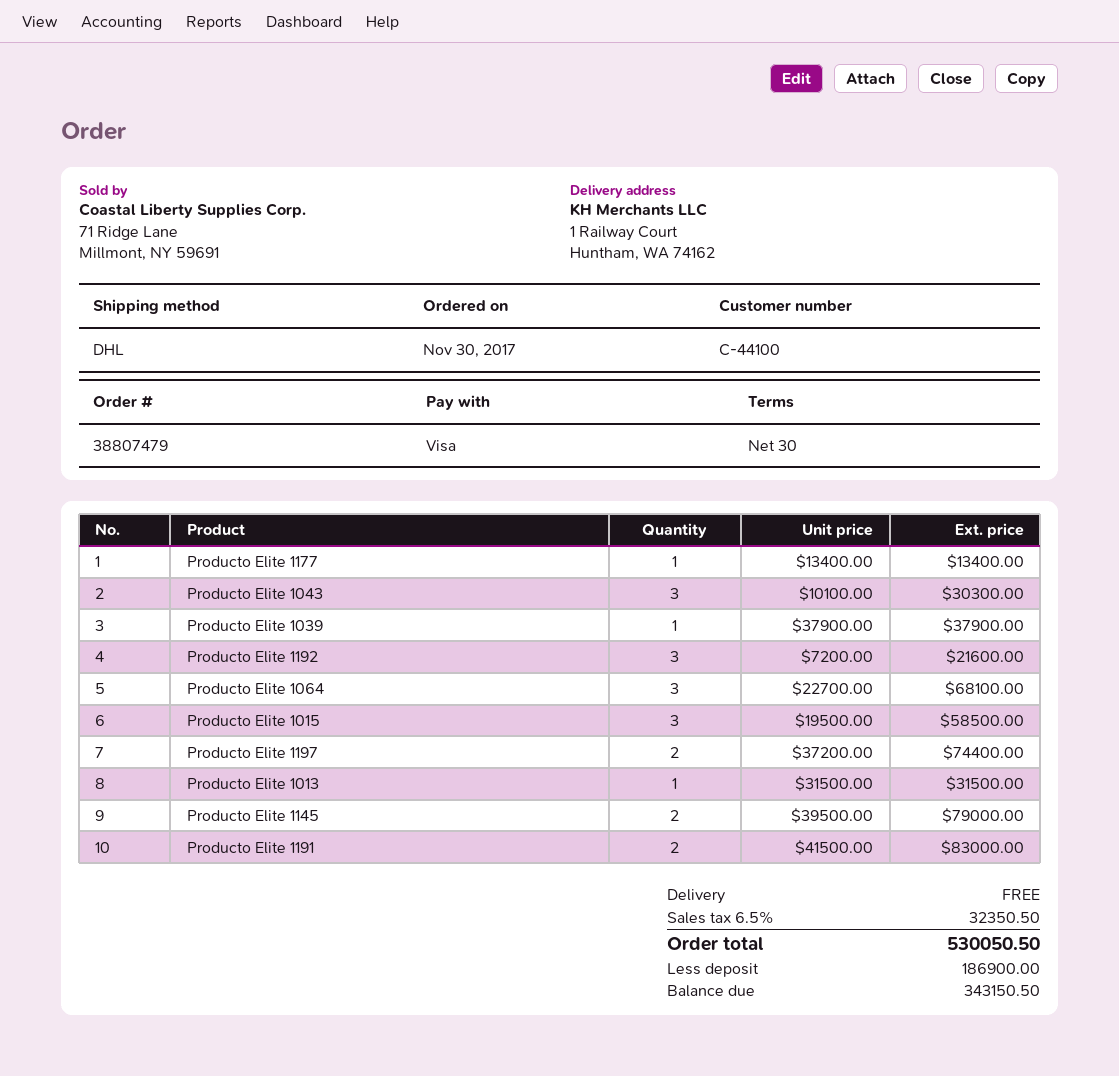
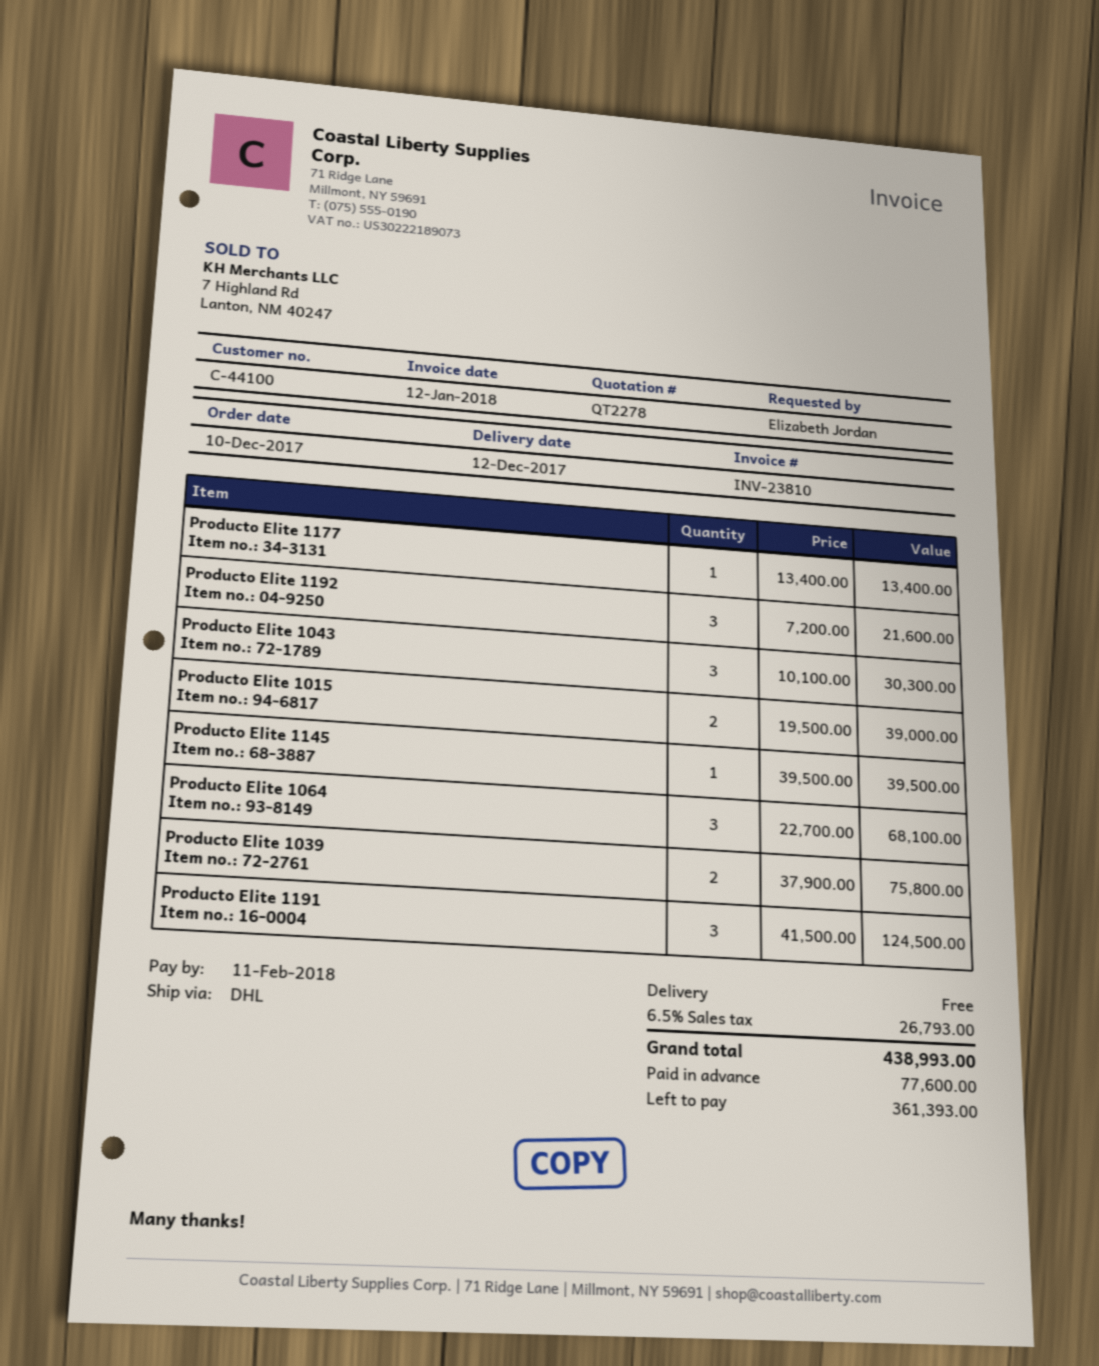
order date: 2017-11-30 -> 2017-12-10
Producto Elite 1039: 1 x 37900.00 = 37900.00 -> 2 x 37900.00 = 75800.00
Producto Elite 1015: 3 x 19500.00 = 58500.00 -> 2 x 19500.00 = 39000.00
Producto Elite 1197: 2 x 37200.00 = 74400.00 -> none
Producto Elite 1013: 1 x 31500.00 = 31500.00 -> none
Producto Elite 1145: 2 x 39500.00 = 79000.00 -> 1 x 39500.00 = 39500.00
Producto Elite 1191: 2 x 41500.00 = 83000.00 -> 3 x 41500.00 = 124500.00
tax: 6.5% = 32350.50 -> 6.5% = 26793.00
total: 530050.50 -> 438993.00
deposit: 186900.00 -> 77600.00
balance: 343150.50 -> 361393.00

